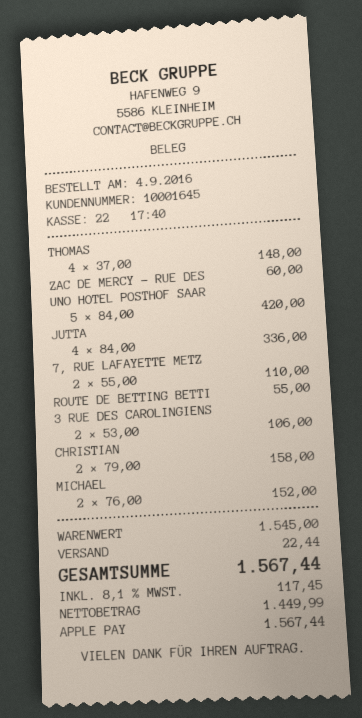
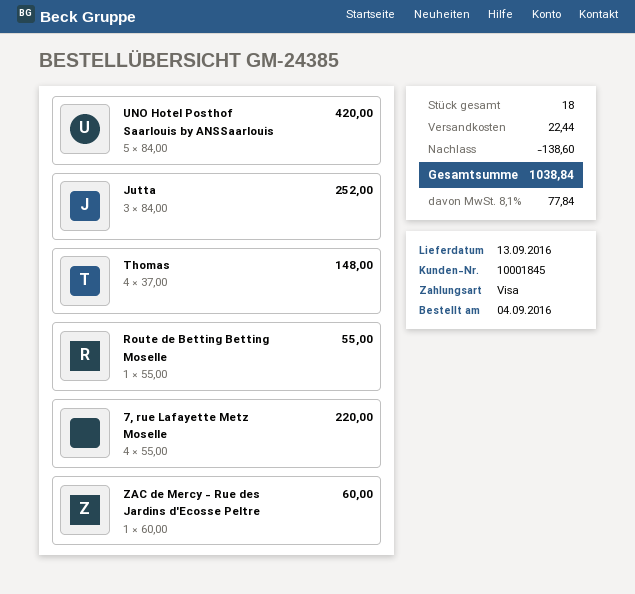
customer number: 10001645 -> 10001845
payment method: Apple Pay -> Visa
JUTTA: 4 x 84.00 = 336.00 -> 3 x 84.00 = 252.00
7, RUE LAFAYETTE METZ: 2 x 55.00 = 110.00 -> 4 x 55.00 = 220.00
3 RUE DES CAROLINGIENS: 2 x 53.00 = 106.00 -> none
CHRISTIAN: 2 x 79.00 = 158.00 -> none
MICHAEL: 2 x 76.00 = 152.00 -> none
discount: none -> 138.60
tax: 8.1% = 117.45 -> 8.1% = 77.84
total: 1567.44 -> 1038.84

